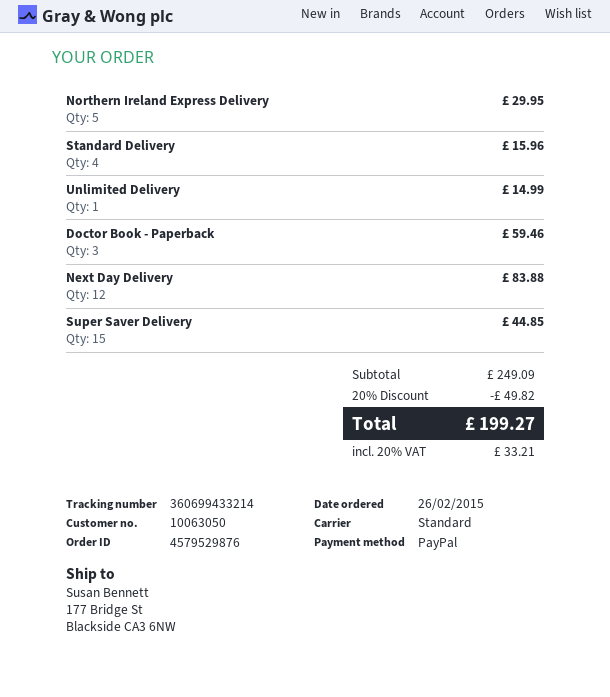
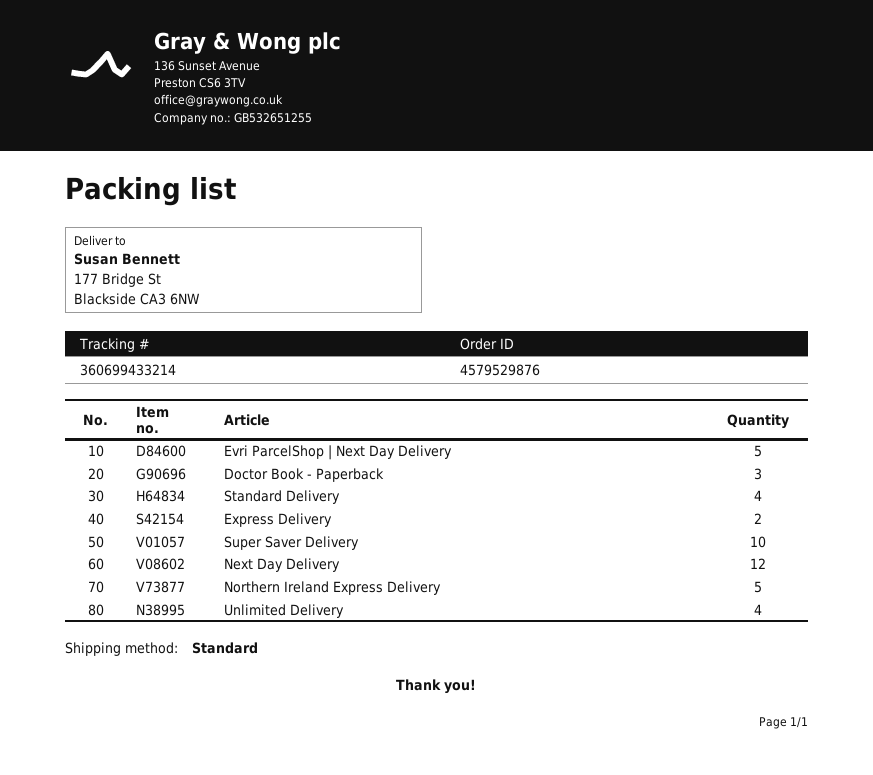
Unlimited Delivery: 1 -> 4
Super Saver Delivery: 15 -> 10
Evri ParcelShop | Next Day Delivery: none -> 5
Express Delivery: none -> 2

